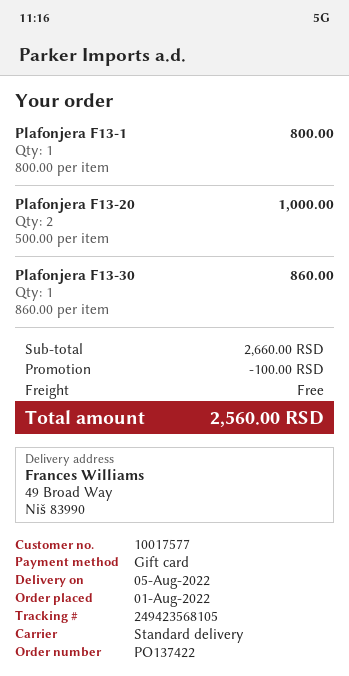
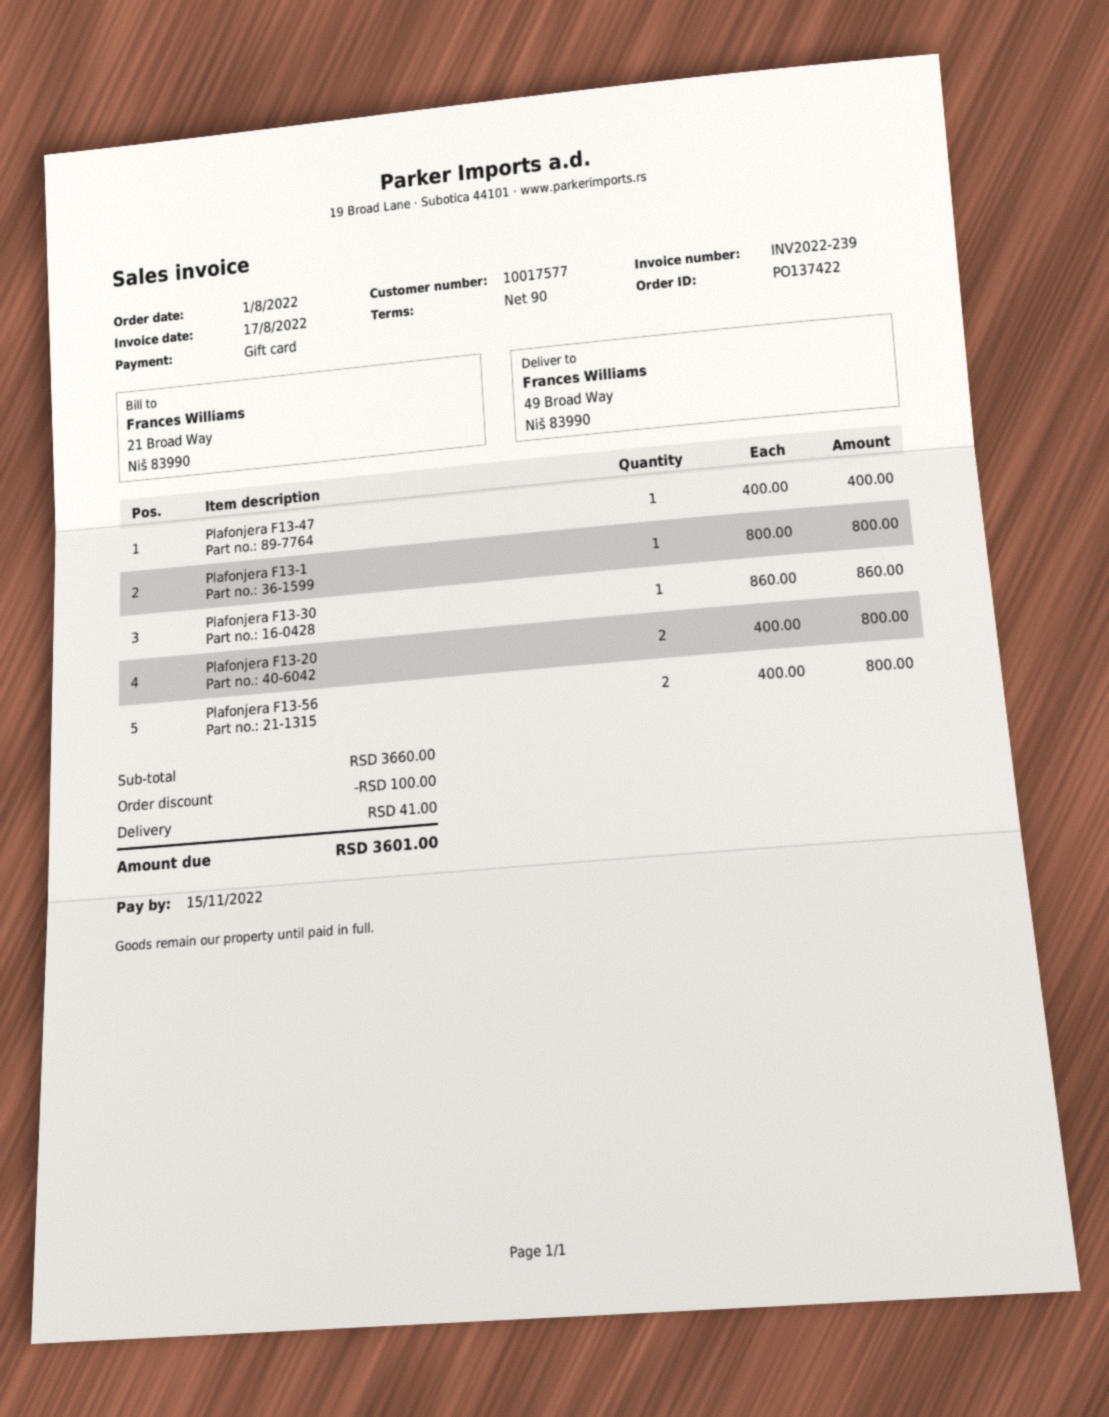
Plafonjera F13-20: 2 x 500.00 = 1000.00 -> 2 x 400.00 = 800.00
Plafonjera F13-47: none -> 1 x 400.00 = 400.00
Plafonjera F13-56: none -> 2 x 400.00 = 800.00
subtotal: 2660.00 -> 3660.00
shipping: 0.00 -> 41.00
total: 2560.00 -> 3601.00

